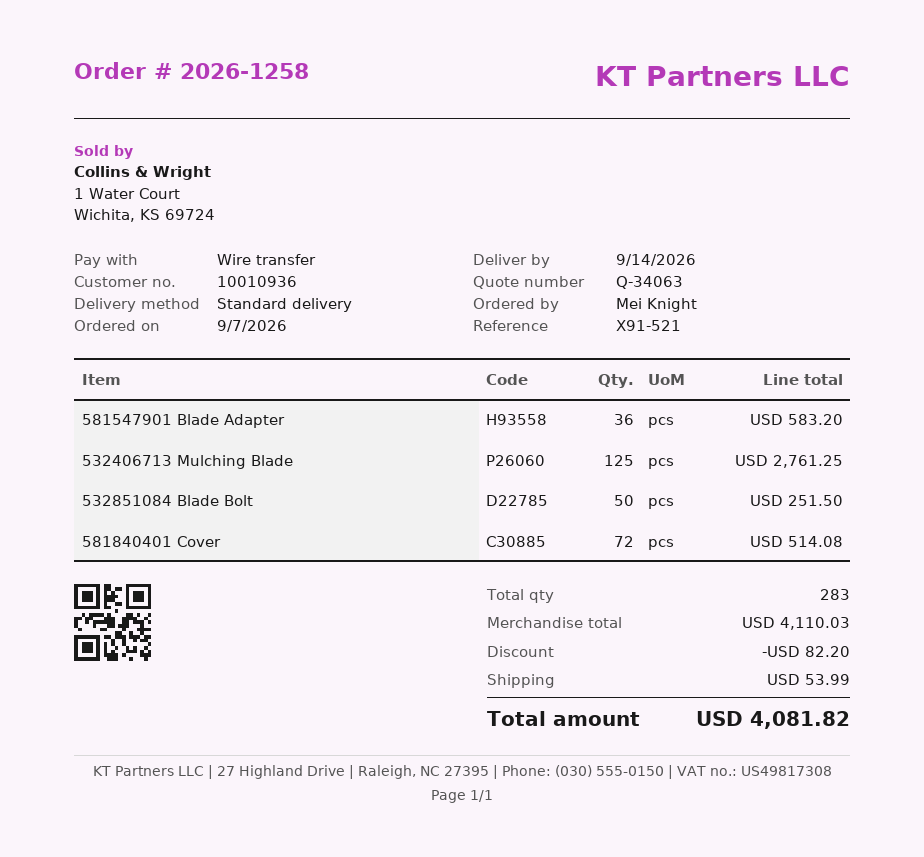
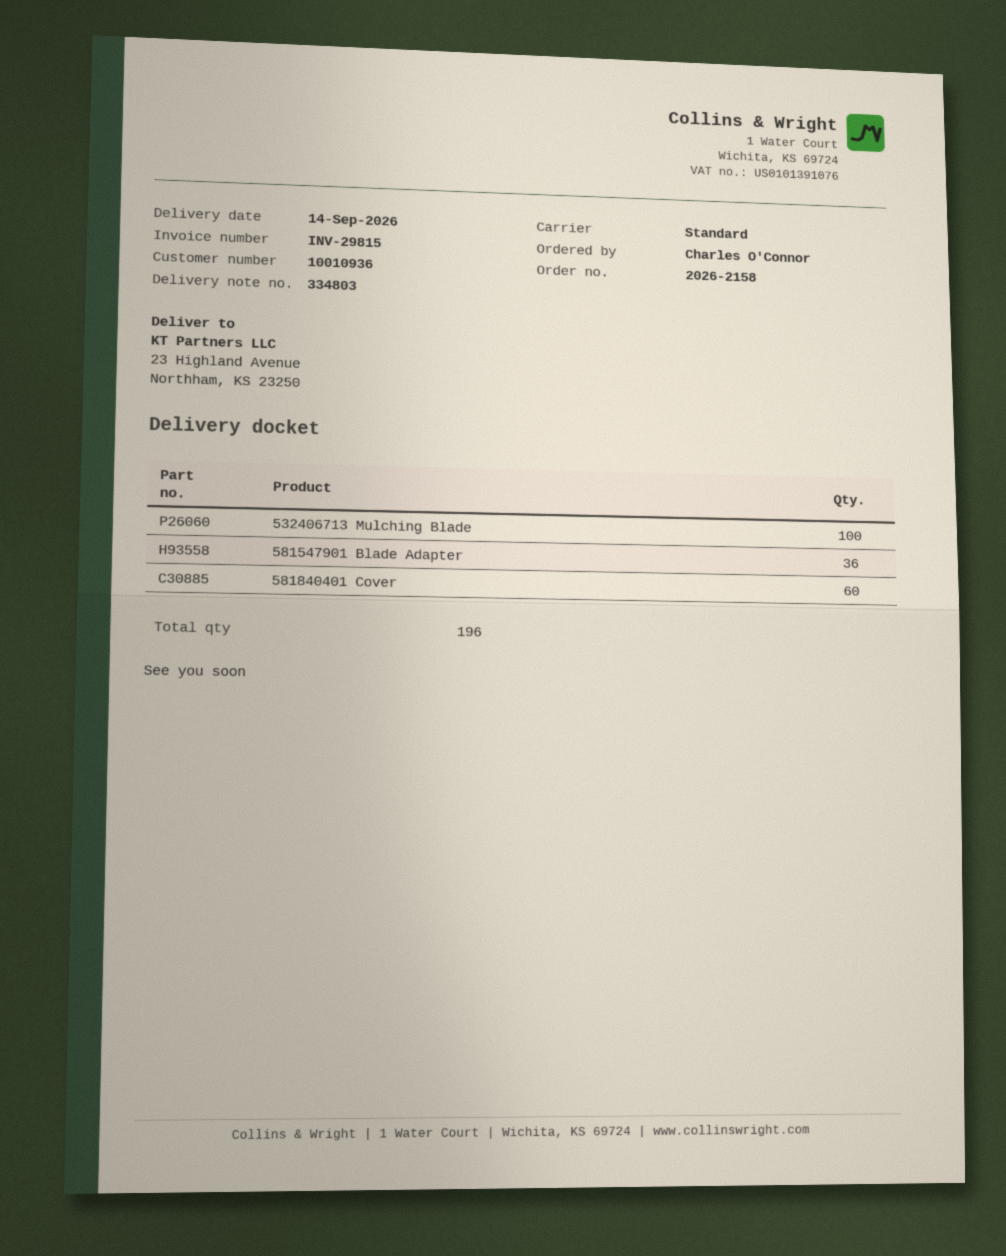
order number: 2026-1258 -> 2026-2158
ordered by: Mei Knight -> Charles O'Connor
532406713 Mulching Blade: 125 -> 100
532851084 Blade Bolt: 50 -> none
581840401 Cover: 72 -> 60
total quantity: 283 -> 196

